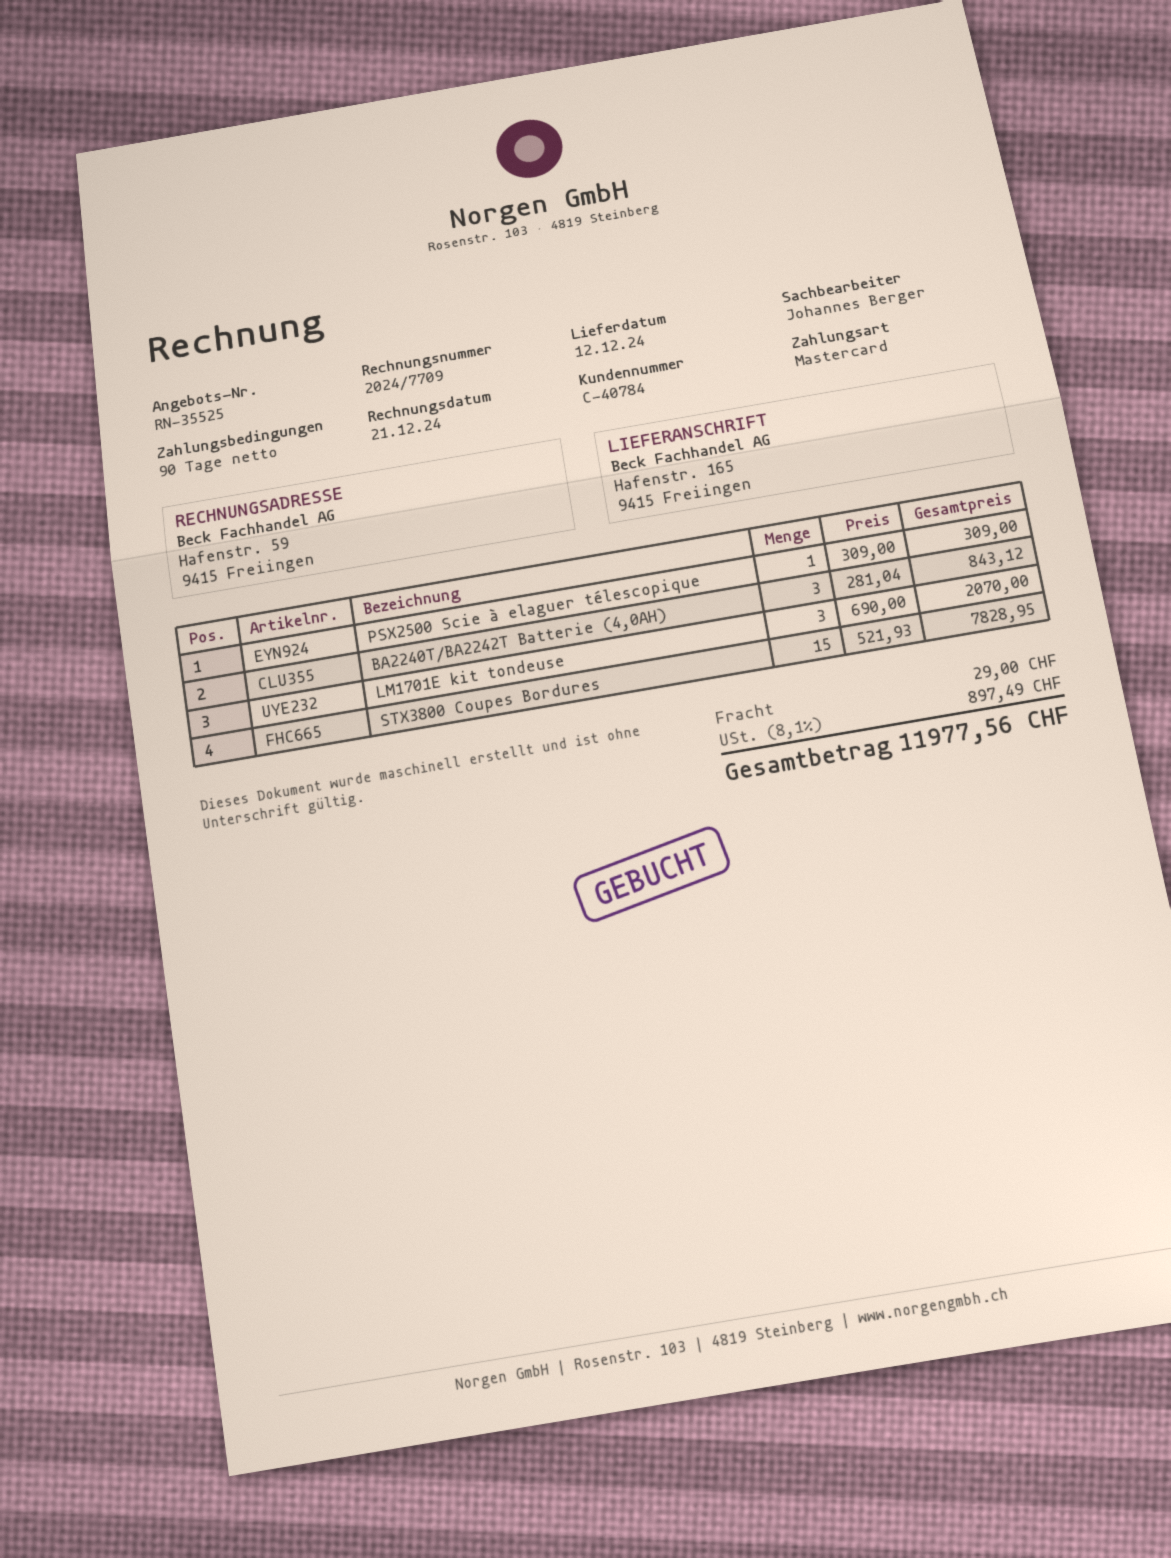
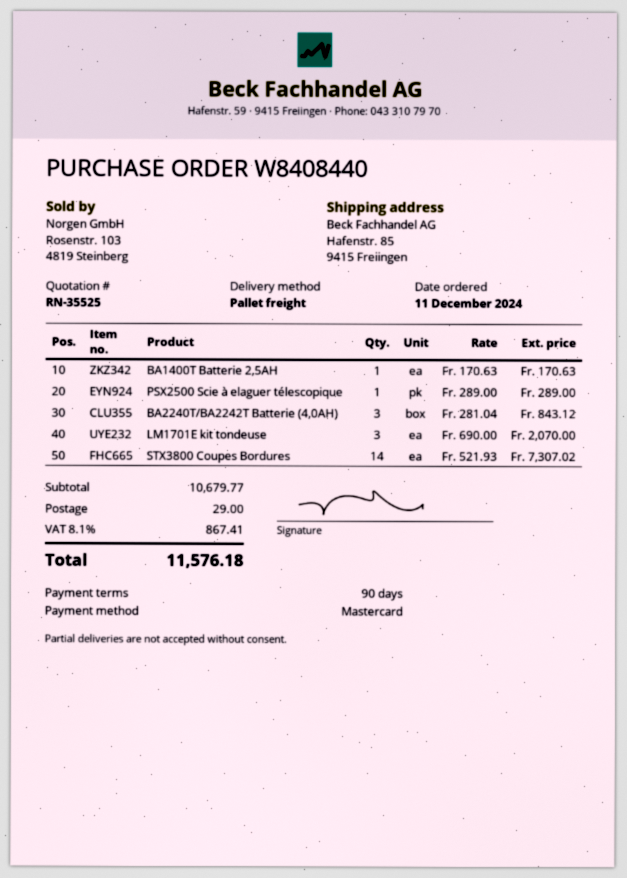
ship to: Hafenstr. 165, 9415 Freiingen -> Hafenstr. 85, 9415 Freiingen
PSX2500 Scie à elaguer télescopique: 1 x 309.00 = 309.00 -> 1 x 289.00 = 289.00
STX3800 Coupes Bordures: 15 x 521.93 = 7828.95 -> 14 x 521.93 = 7307.02
BA1400T Batterie 2,5AH: none -> 1 x 170.63 = 170.63
tax: 8.1% = 897.49 -> 8.1% = 867.41
total: 11977.56 -> 11576.18

